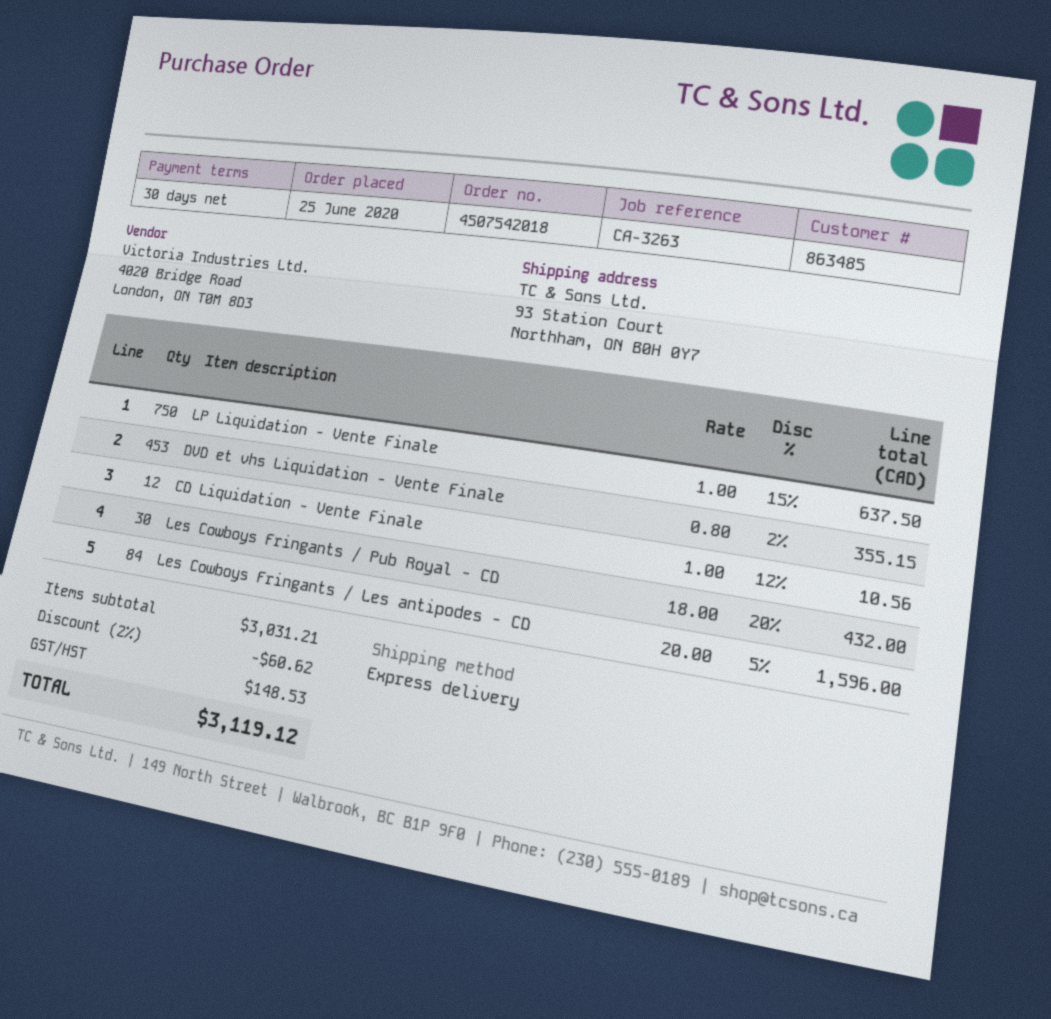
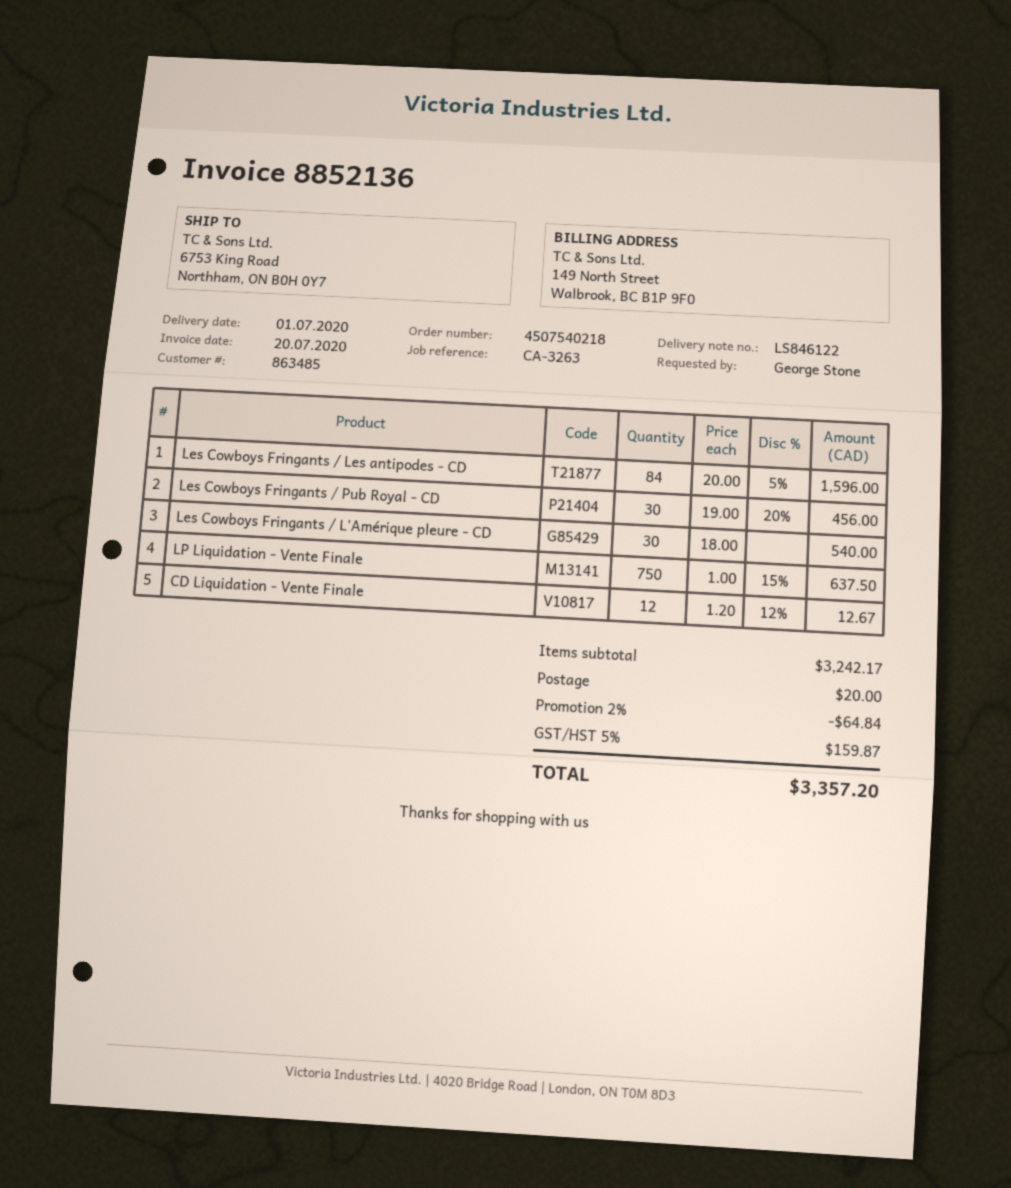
order number: 4507542018 -> 4507540218
ship to: 93 Station Court, Northham, ON B0H 0Y7 -> 6753 King Road, Northham, ON B0H 0Y7
DVD et vhs Liquidation - Vente Finale: 453 x 0.80 - 2% = 355.15 -> none
CD Liquidation - Vente Finale: 12 x 1.00 - 12% = 10.56 -> 12 x 1.20 - 12% = 12.67
Les Cowboys Fringants / Pub Royal - CD: 30 x 18.00 - 20% = 432.00 -> 30 x 19.00 - 20% = 456.00
Les Cowboys Fringants / L'Amérique pleure - CD: none -> 30 x 18.00 = 540.00
subtotal: 3031.21 -> 3242.17
discount: 2% = 60.62 -> 2% = 64.84
shipping: none -> 20.00
tax: 148.53 -> 159.87
total: 3119.12 -> 3357.20

